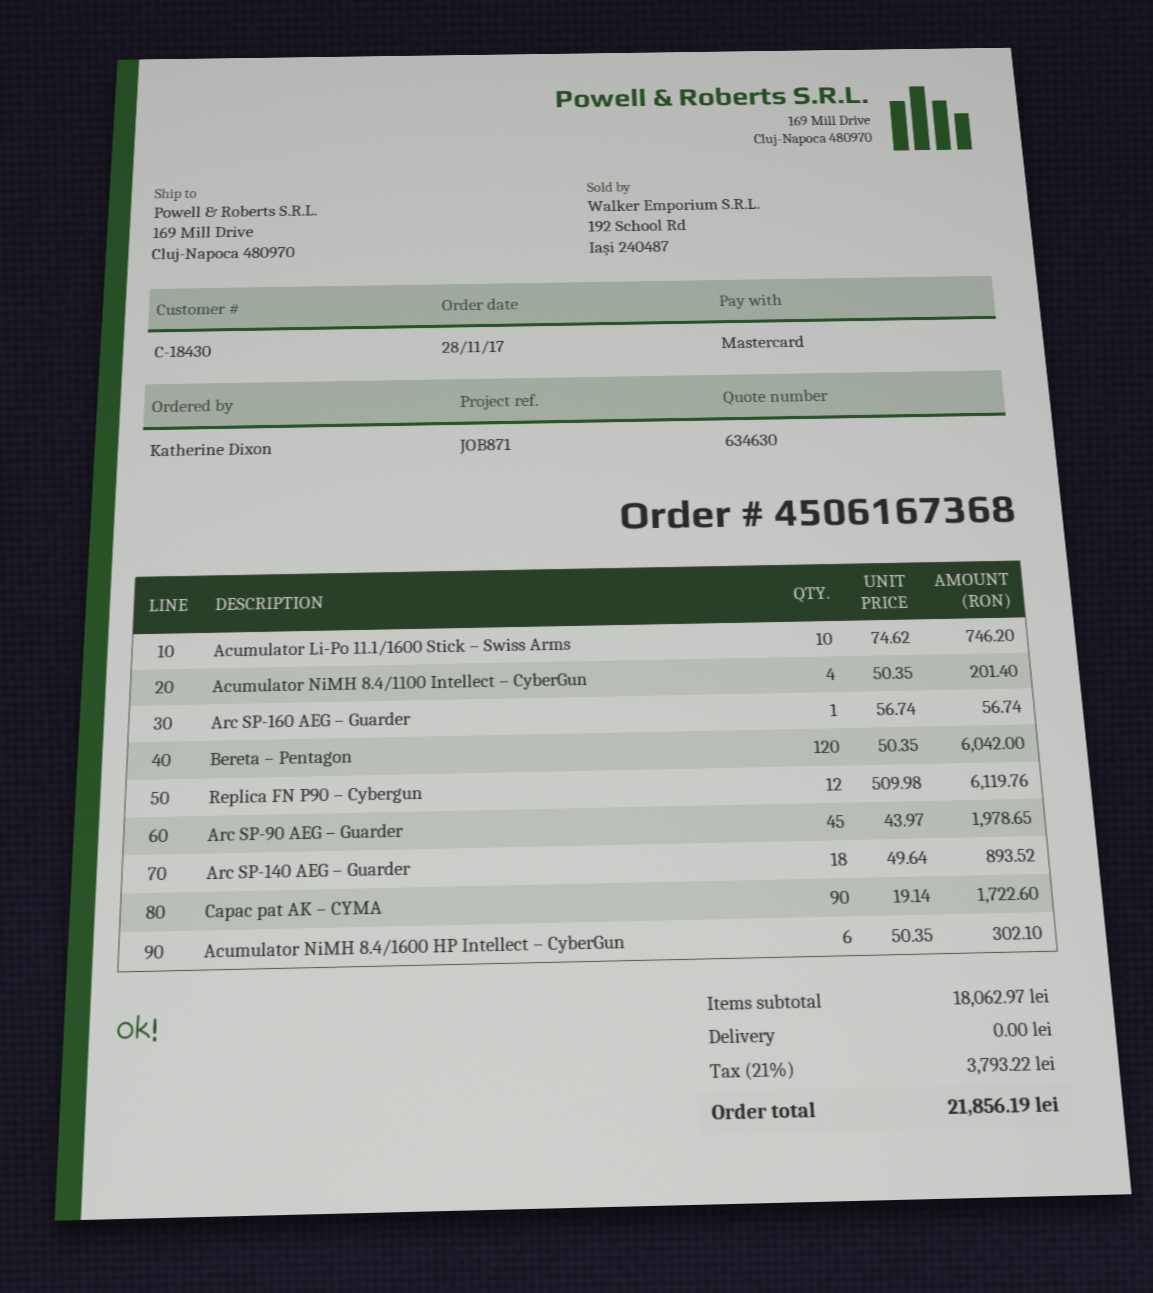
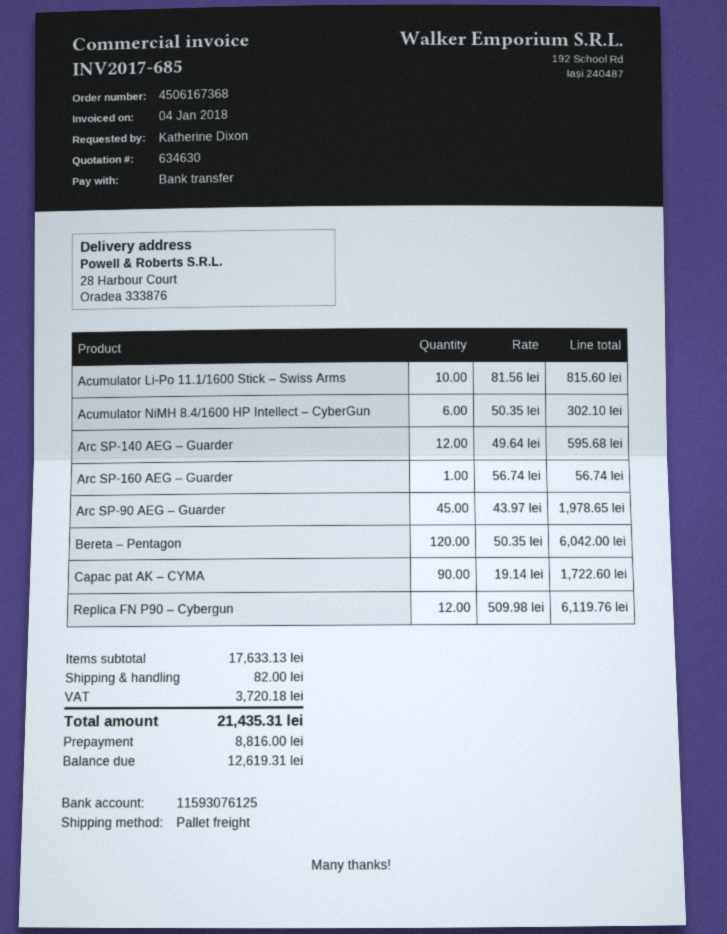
payment method: Mastercard -> bank transfer
ship to: 169 Mill Drive, Cluj-Napoca 480970 -> 28 Harbour Court, Oradea 333876
Acumulator Li-Po 11.1/1600 Stick – Swiss Arms: 10 x 74.62 = 746.20 -> 10 x 81.56 = 815.60
Acumulator NiMH 8.4/1100 Intellect – CyberGun: 4 x 50.35 = 201.40 -> none
Arc SP-140 AEG – Guarder: 18 x 49.64 = 893.52 -> 12 x 49.64 = 595.68
subtotal: 18062.97 -> 17633.13
shipping: 0.00 -> 82.00
tax: 3793.22 -> 3720.18
total: 21856.19 -> 21435.31

